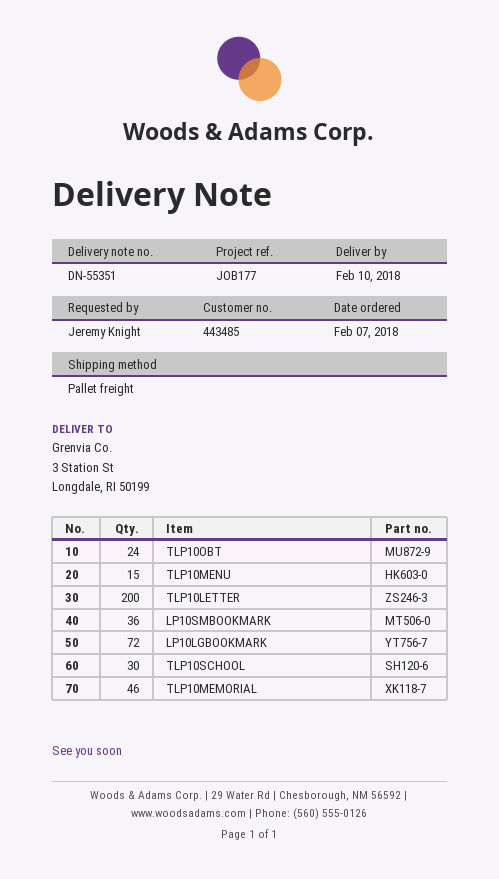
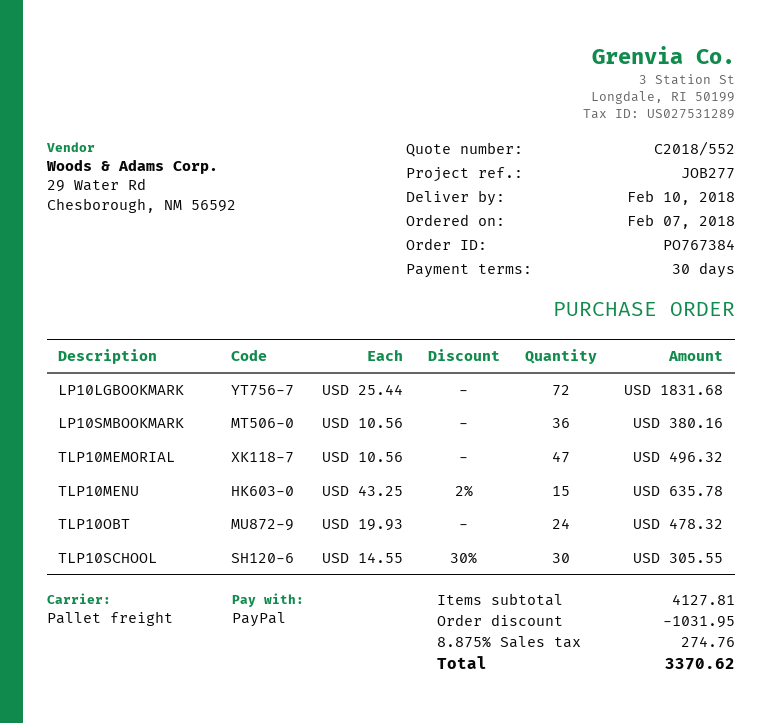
reference: JOB177 -> JOB277
TLP10LETTER: 200 -> none
TLP10MEMORIAL: 46 -> 47

